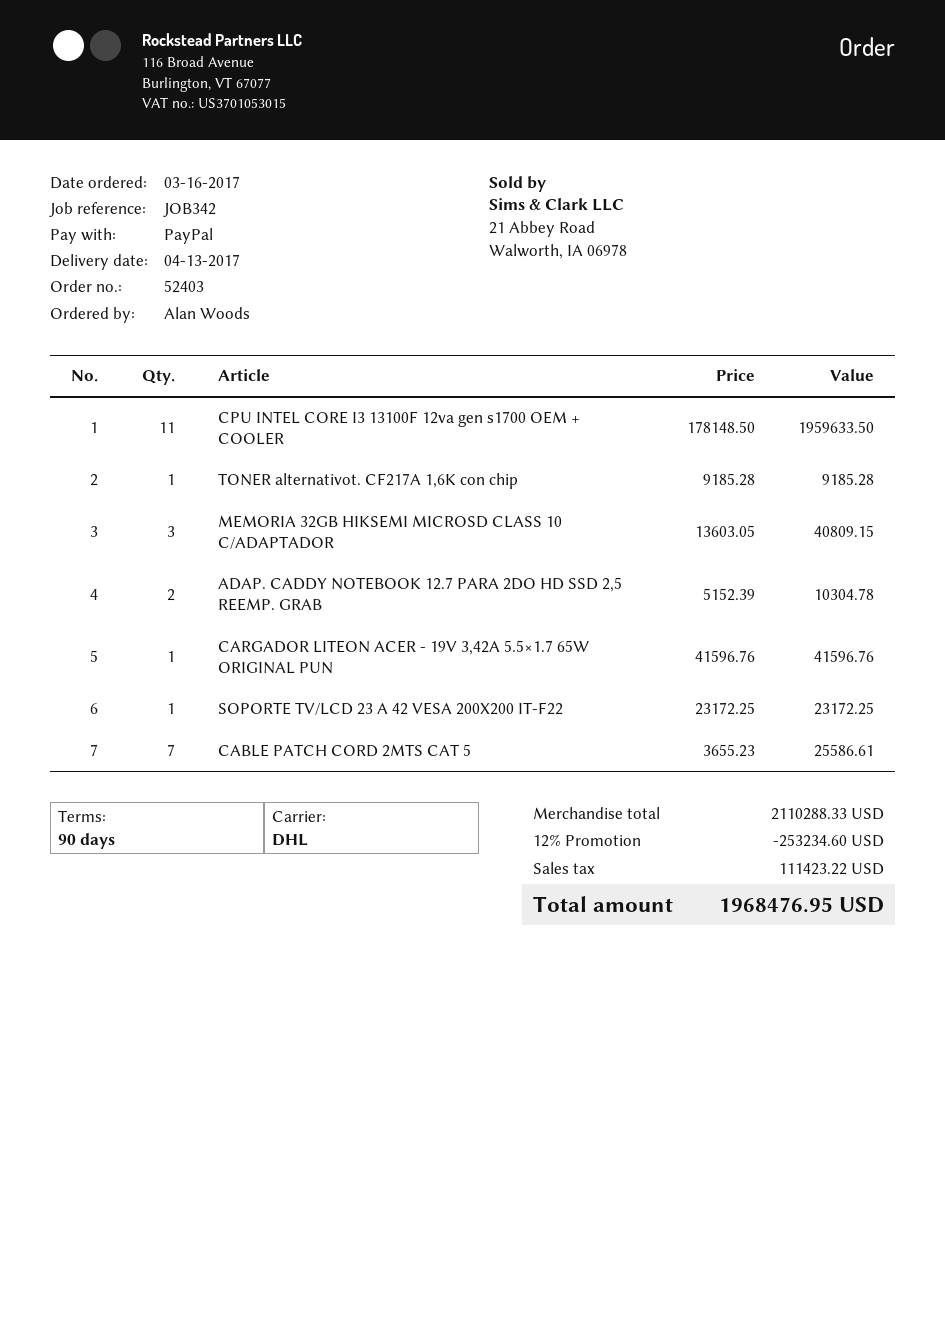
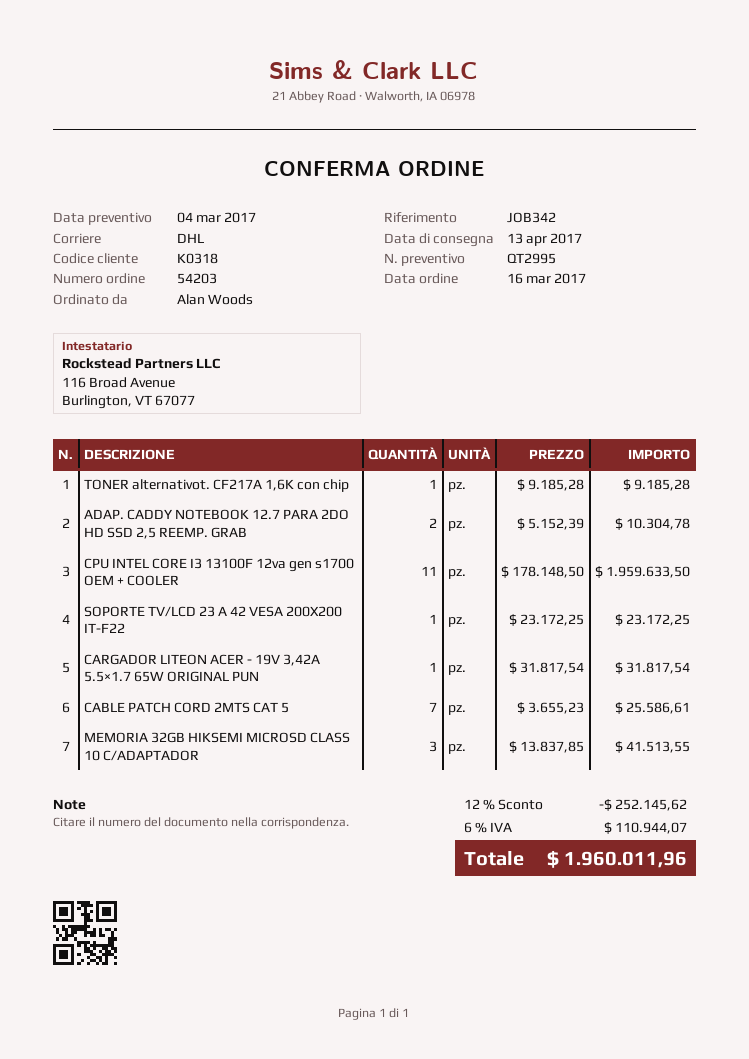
order number: 52403 -> 54203
MEMORIA 32GB HIKSEMI MICROSD CLASS 10 C/ADAPTADOR: 3 x 13603.05 = 40809.15 -> 3 x 13837.85 = 41513.55
CARGADOR LITEON ACER - 19V 3,42A 5.5×1.7 65W ORIGINAL PUN: 1 x 41596.76 = 41596.76 -> 1 x 31817.54 = 31817.54
discount: 12% = 253234.60 -> 12% = 252145.62
tax: 111423.22 -> 110944.07
total: 1968476.95 -> 1960011.96

